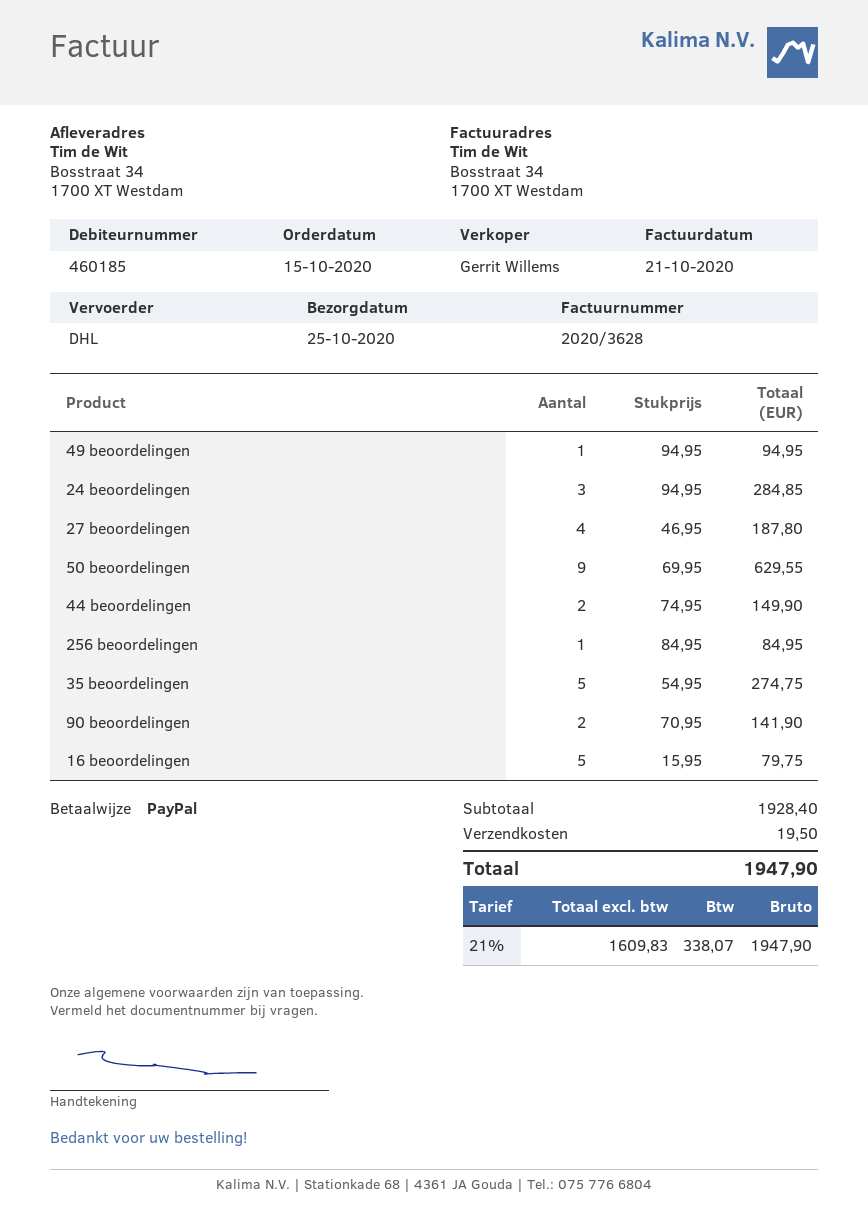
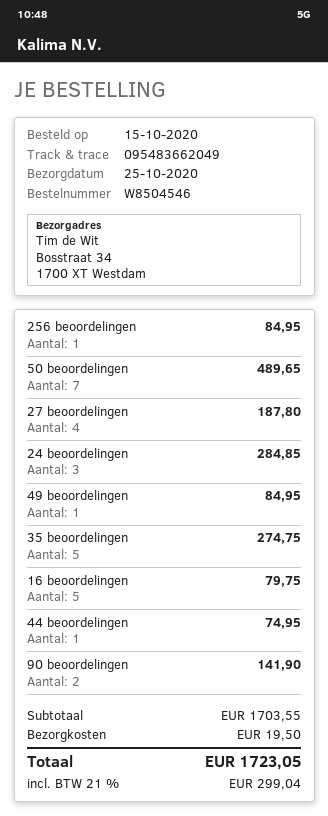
49 beoordelingen: 1 for 94.95 -> 1 for 84.95
50 beoordelingen: 9 for 629.55 -> 7 for 489.65
44 beoordelingen: 2 for 149.90 -> 1 for 74.95
subtotal: 1928.40 -> 1703.55
tax: 21% = 338.07 -> 21% = 299.04
total: 1947.90 -> 1723.05

